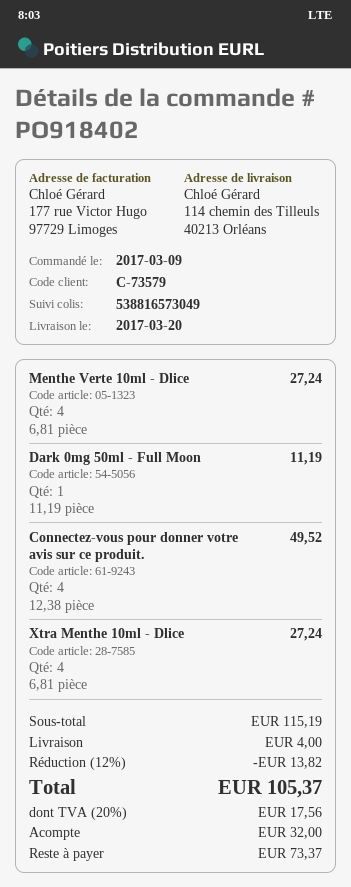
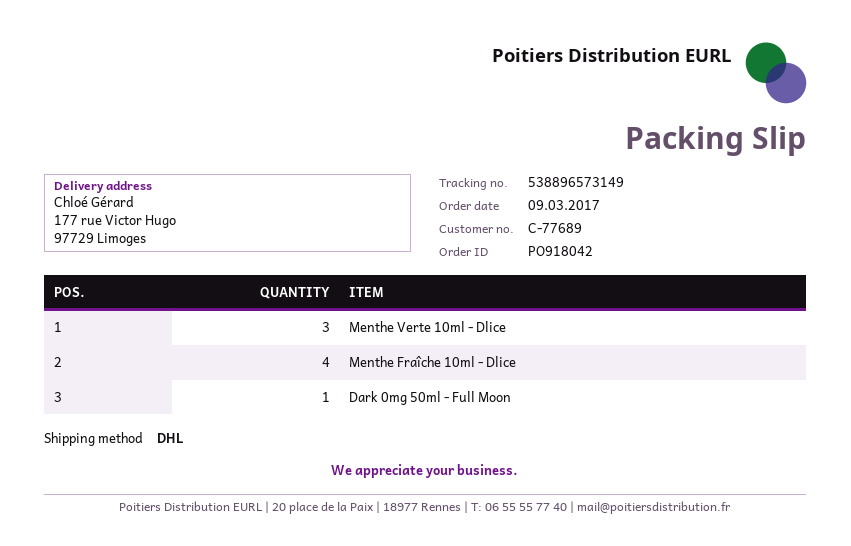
order number: PO918402 -> PO918042
customer number: C-73579 -> C-77689
tracking number: 538816573049 -> 538896573149
ship to: 114 chemin des Tilleuls, 40213 Orléans -> 177 rue Victor Hugo, 97729 Limoges
Menthe Verte 10ml - Dlice: 4 -> 3
Connectez-vous pour donner votre avis sur ce produit.: 4 -> none
Xtra Menthe 10ml - Dlice: 4 -> none
Menthe Fraîche 10ml - Dlice: none -> 4

